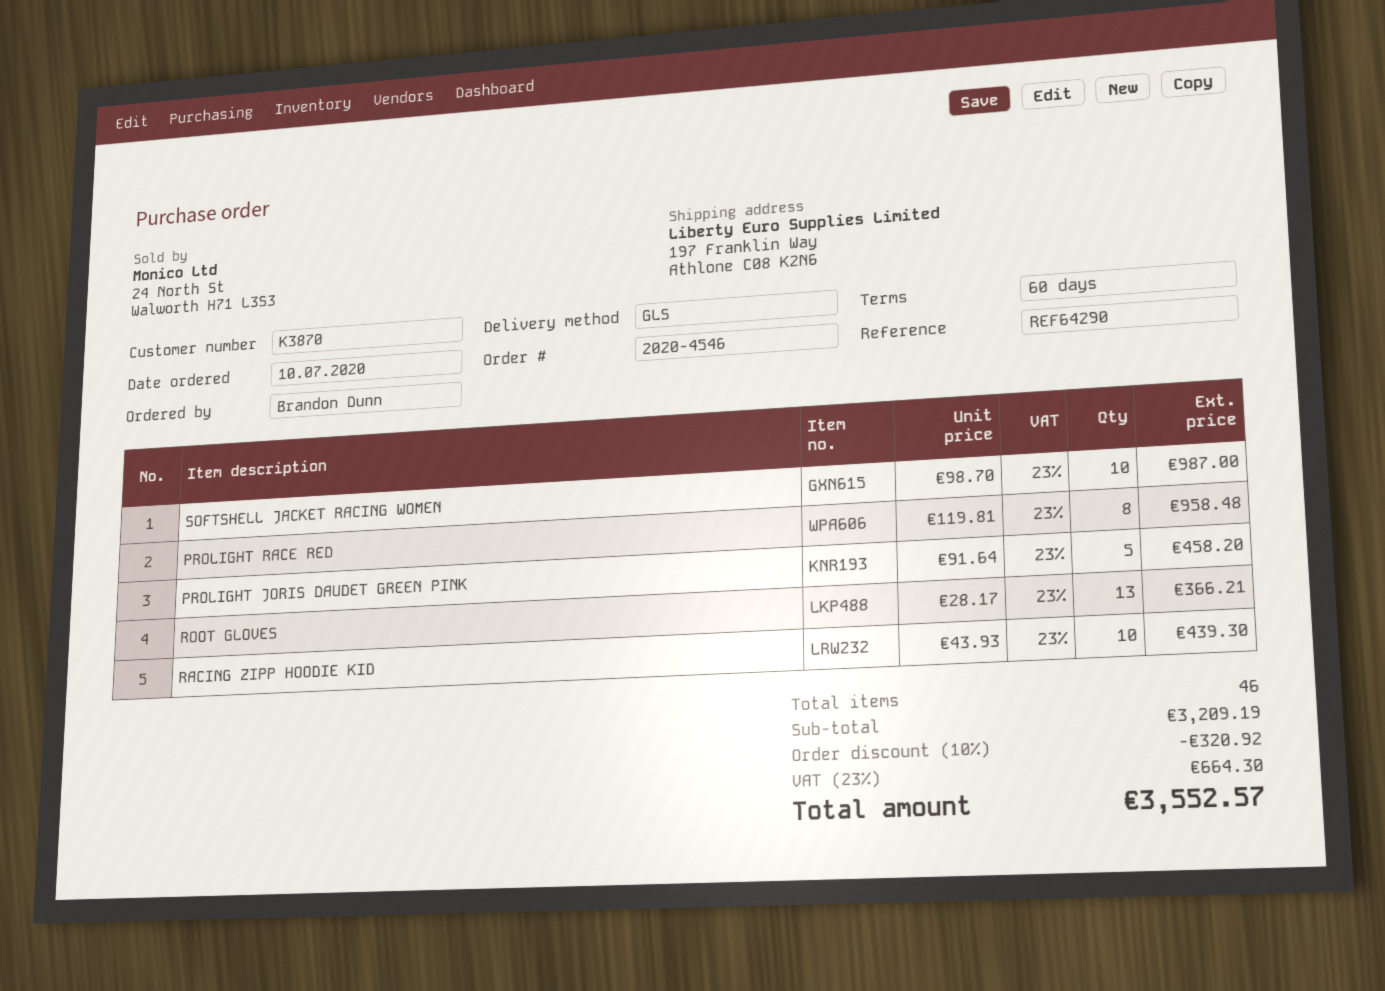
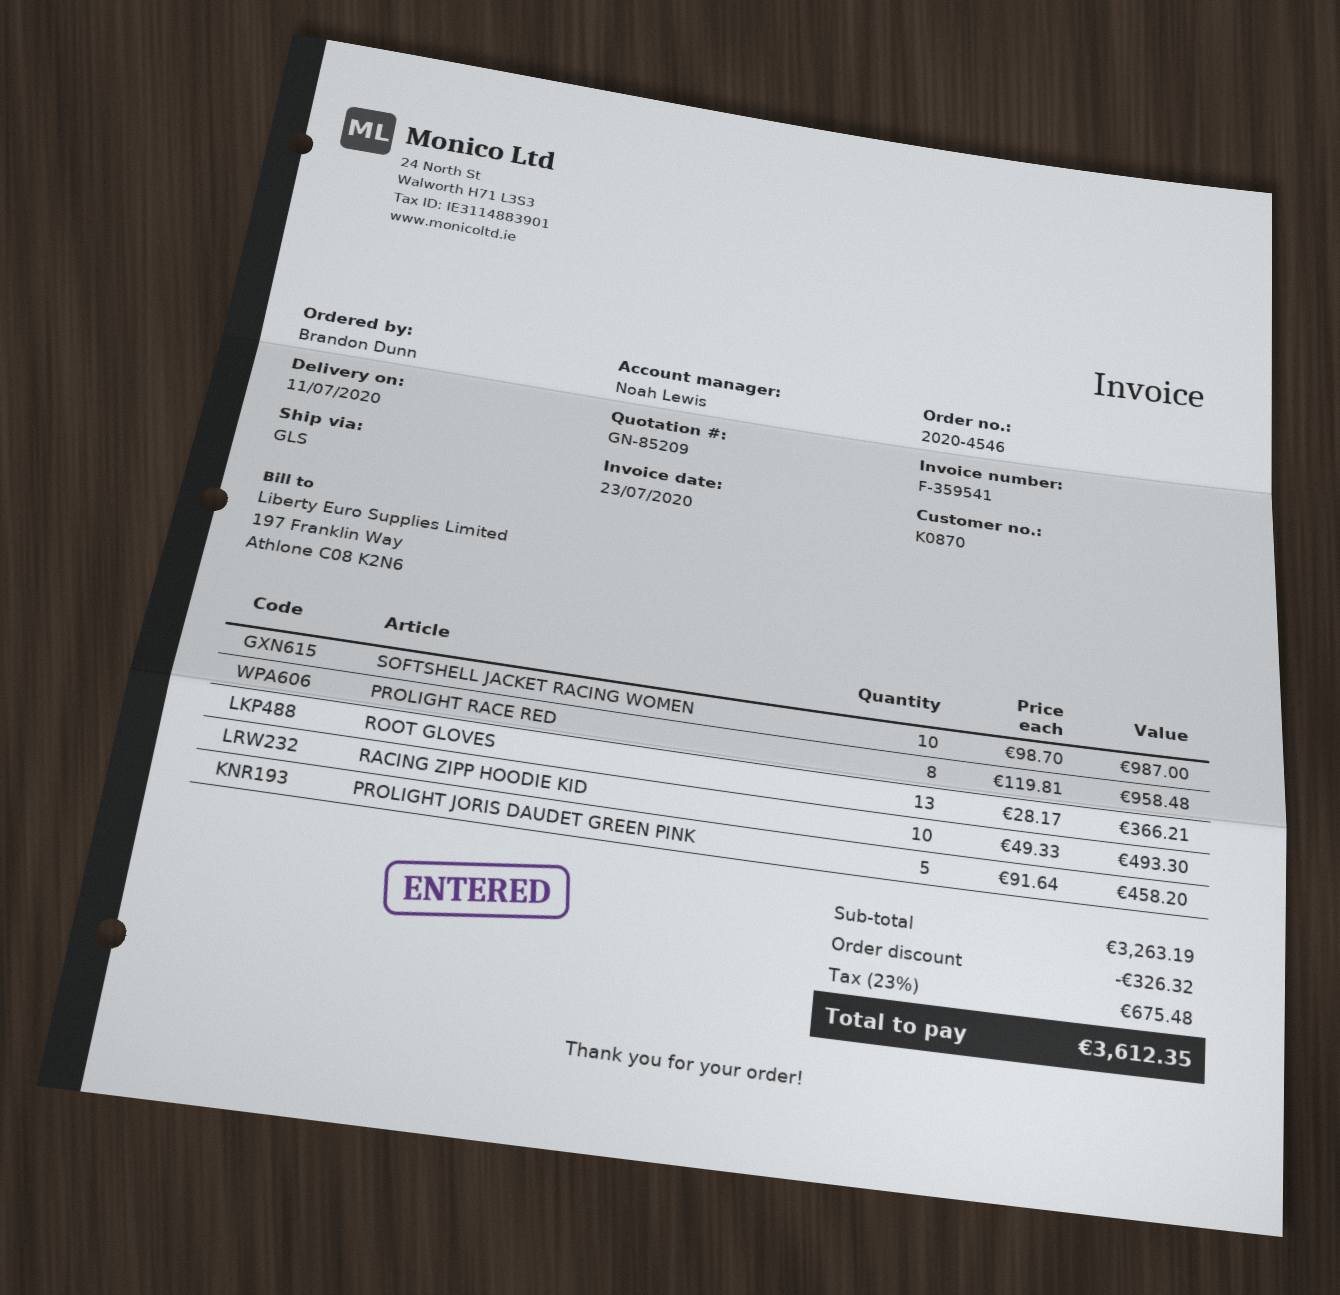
customer number: K3870 -> K0870
RACING ZIPP HOODIE KID: 10 x 43.93 = 439.30 -> 10 x 49.33 = 493.30
subtotal: 3209.19 -> 3263.19
discount: 320.92 -> 326.32
tax: 23% = 664.30 -> 23% = 675.48
total: 3552.57 -> 3612.35

